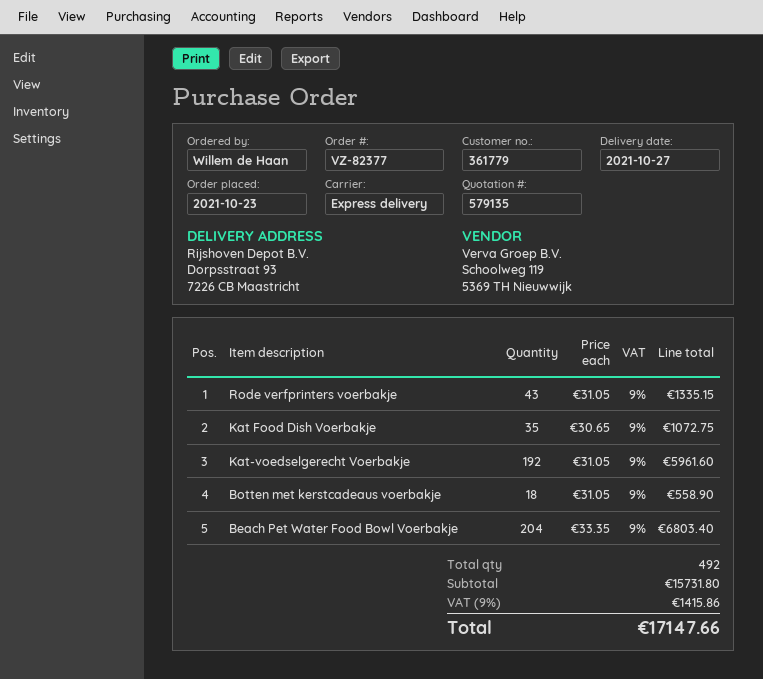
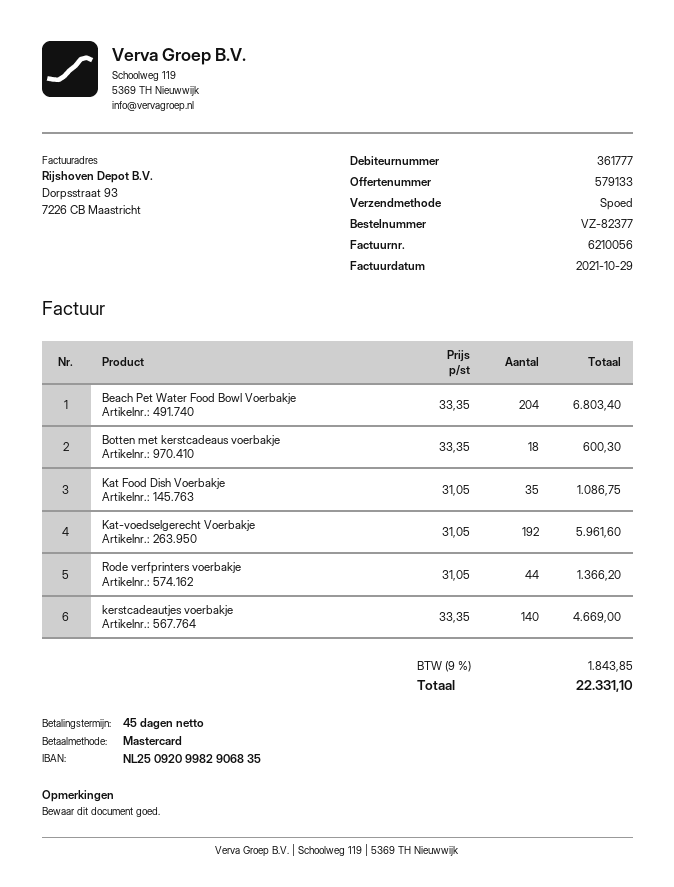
quote number: 579135 -> 579133
customer number: 361779 -> 361777
Rode verfprinters voerbakje: 43 x 31.05 = 1335.15 -> 44 x 31.05 = 1366.20
Kat Food Dish Voerbakje: 35 x 30.65 = 1072.75 -> 35 x 31.05 = 1086.75
Botten met kerstcadeaus voerbakje: 18 x 31.05 = 558.90 -> 18 x 33.35 = 600.30
kerstcadeautjes voerbakje: none -> 140 x 33.35 = 4669.00
tax: 9% = 1415.86 -> 9% = 1843.85
total: 17147.66 -> 22331.10

